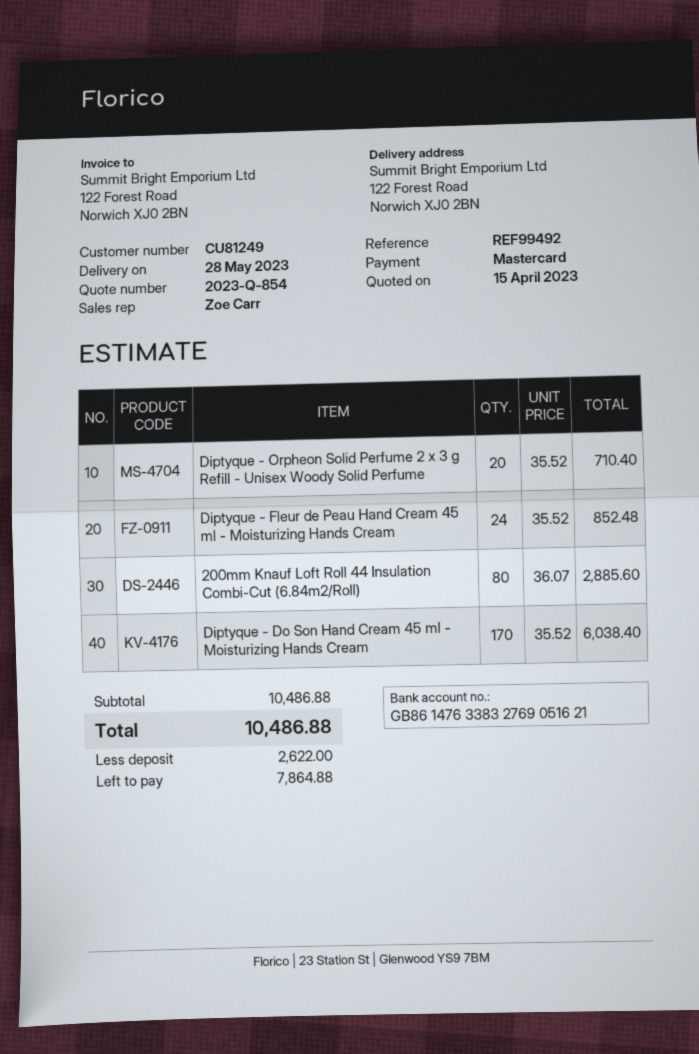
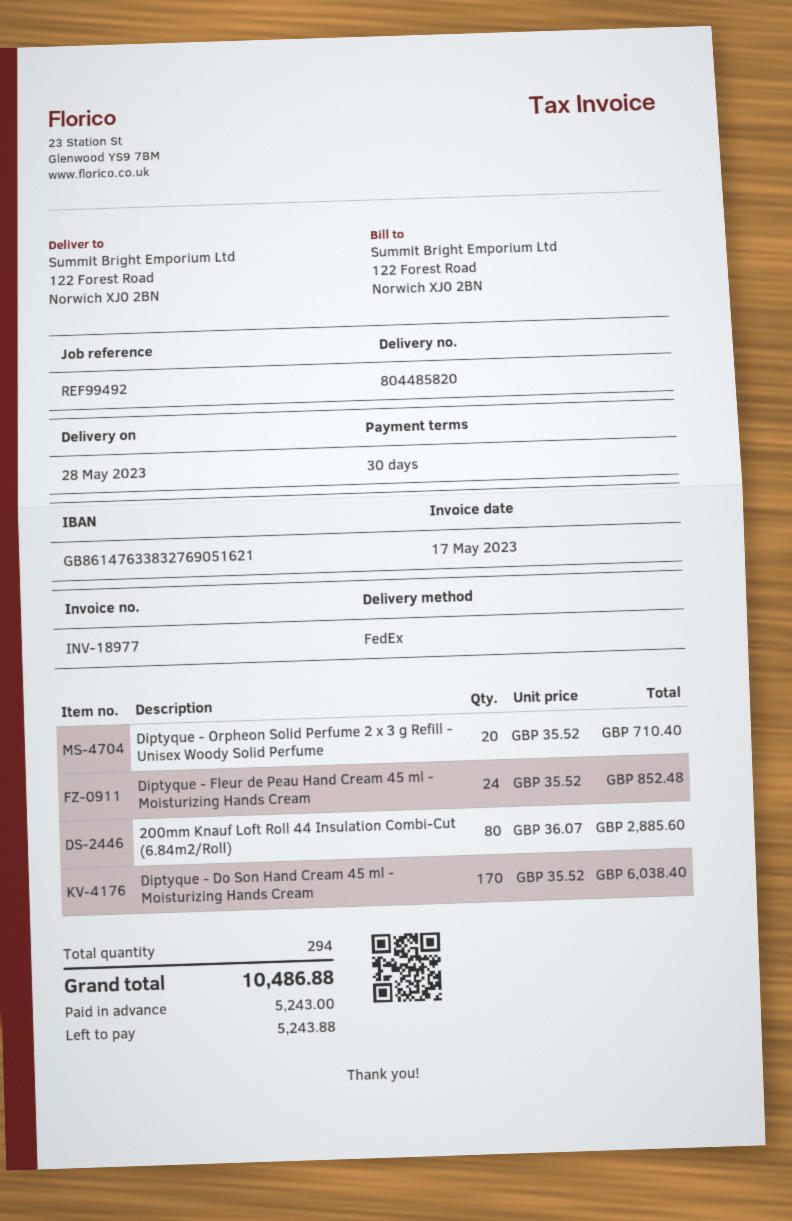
deposit: 2622.00 -> 5243.00
balance: 7864.88 -> 5243.88

